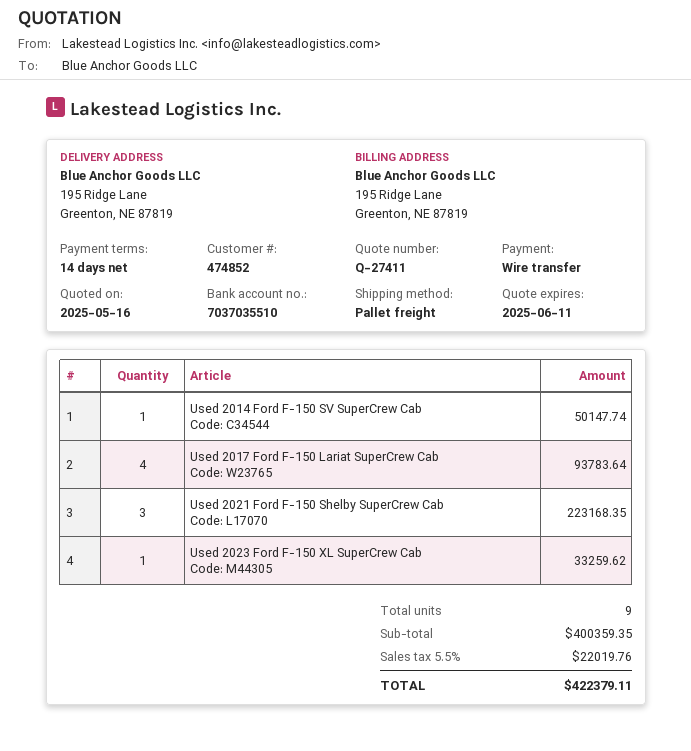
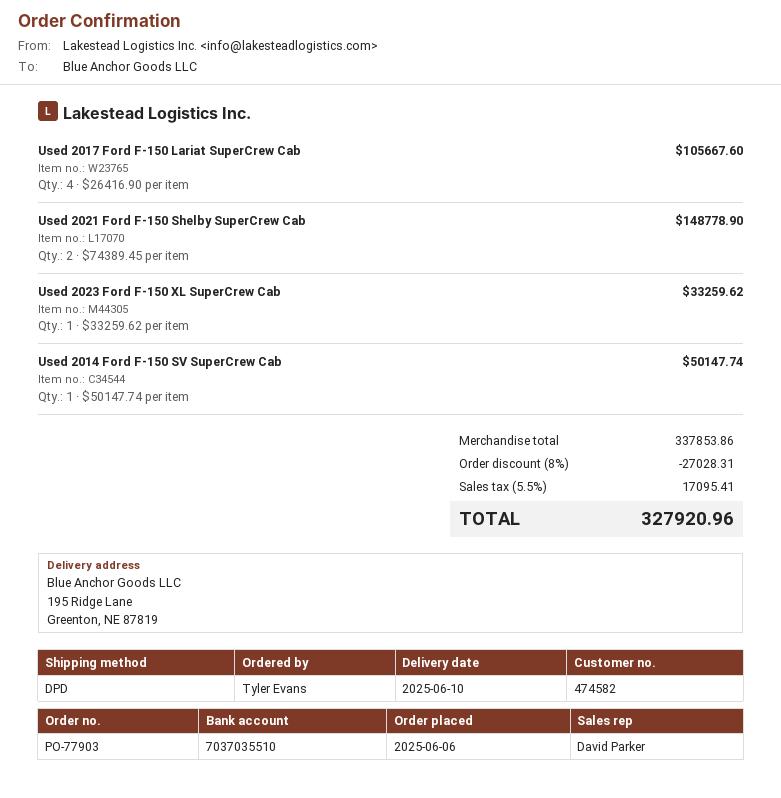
customer number: 474852 -> 474582
shipping method: pallet freight -> DPD
Used 2017 Ford F-150 Lariat SuperCrew Cab: 4 for 93783.64 -> 4 for 105667.60
Used 2021 Ford F-150 Shelby SuperCrew Cab: 3 for 223168.35 -> 2 for 148778.90
subtotal: 400359.35 -> 337853.86
discount: none -> 8% = 27028.31
tax: 5.5% = 22019.76 -> 5.5% = 17095.41
total: 422379.11 -> 327920.96

